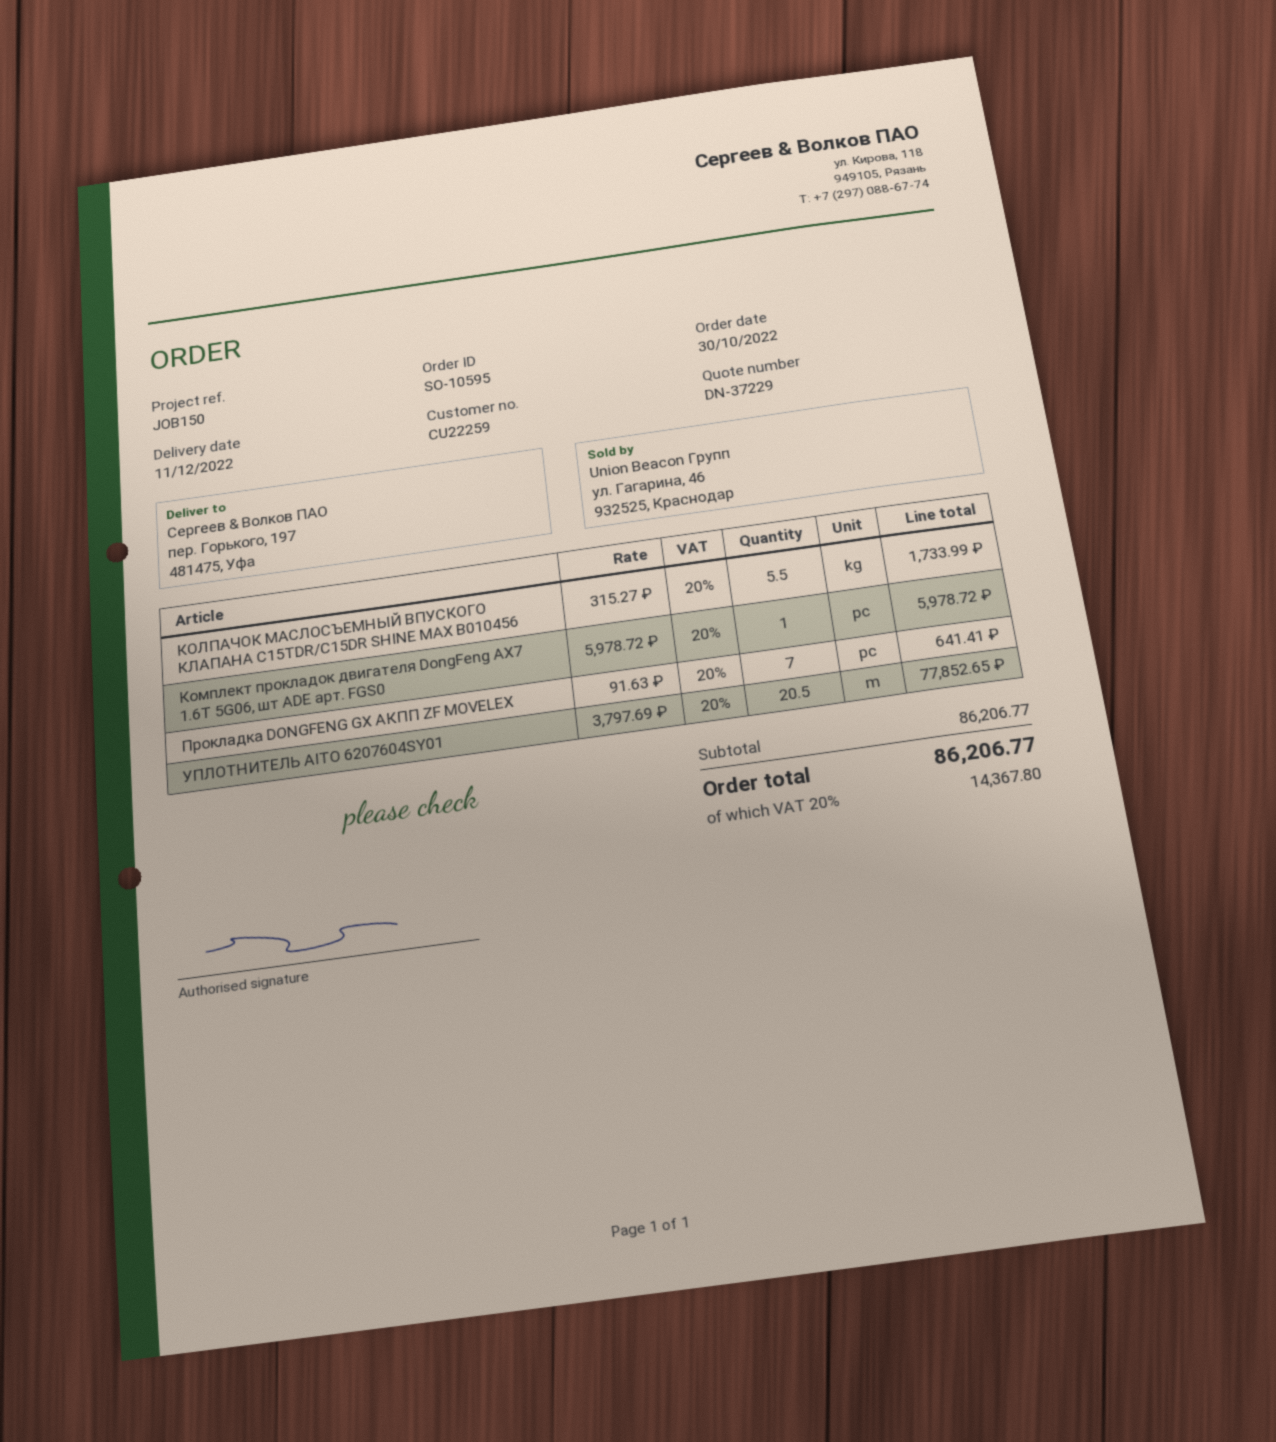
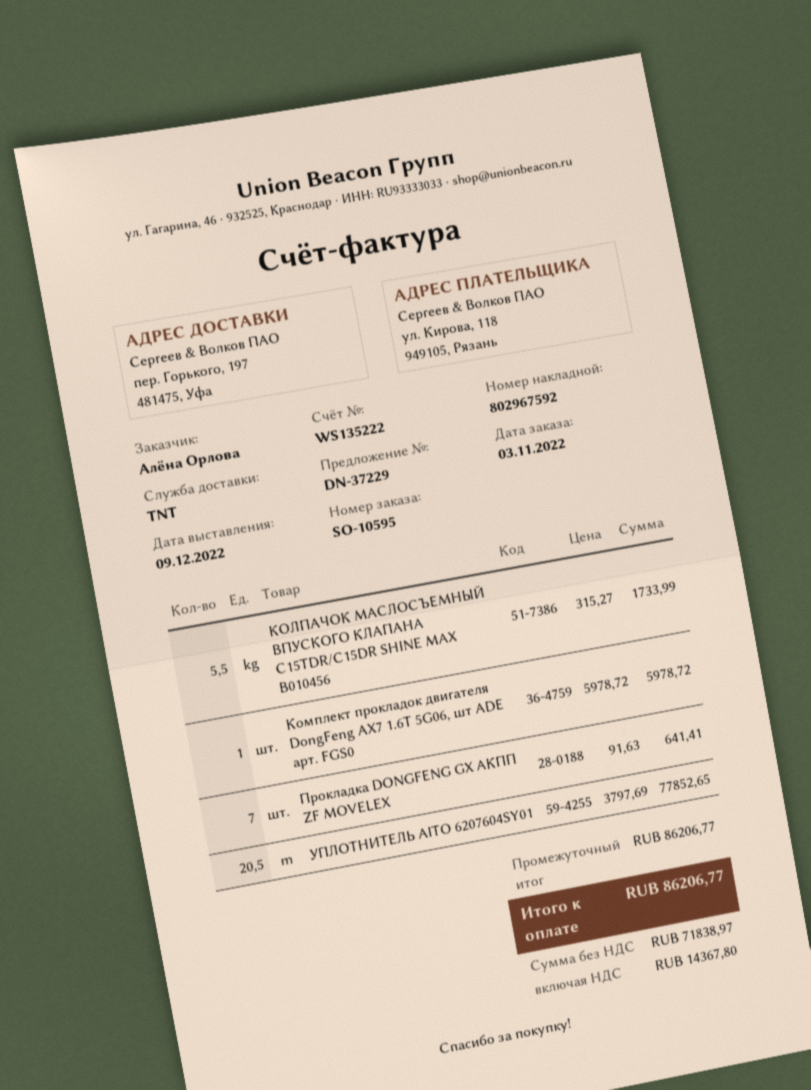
order date: 2022-10-30 -> 2022-11-03

